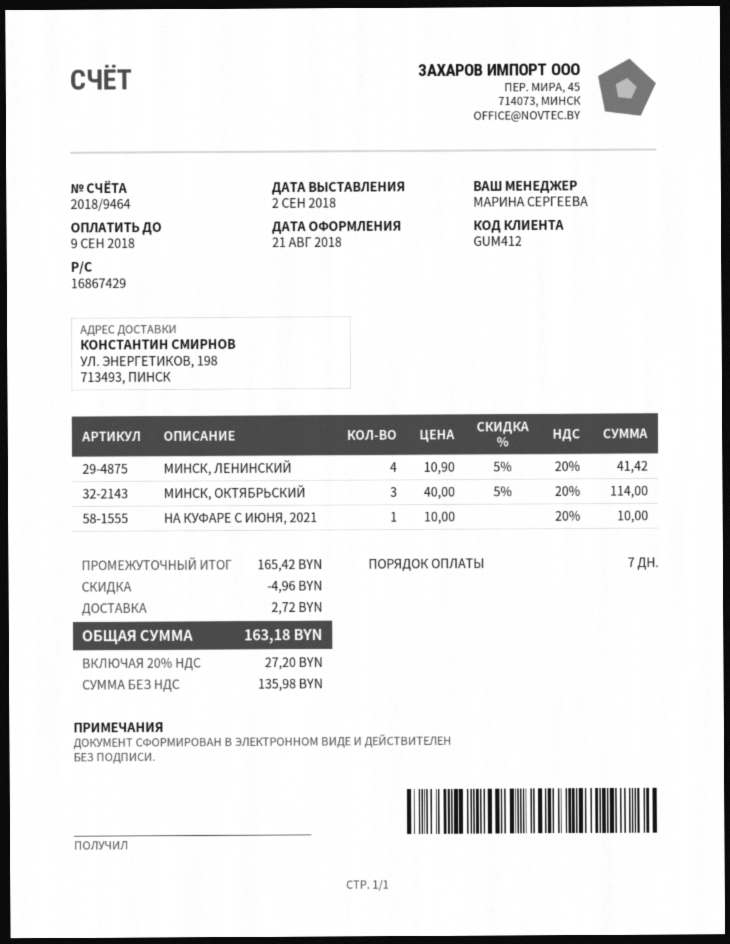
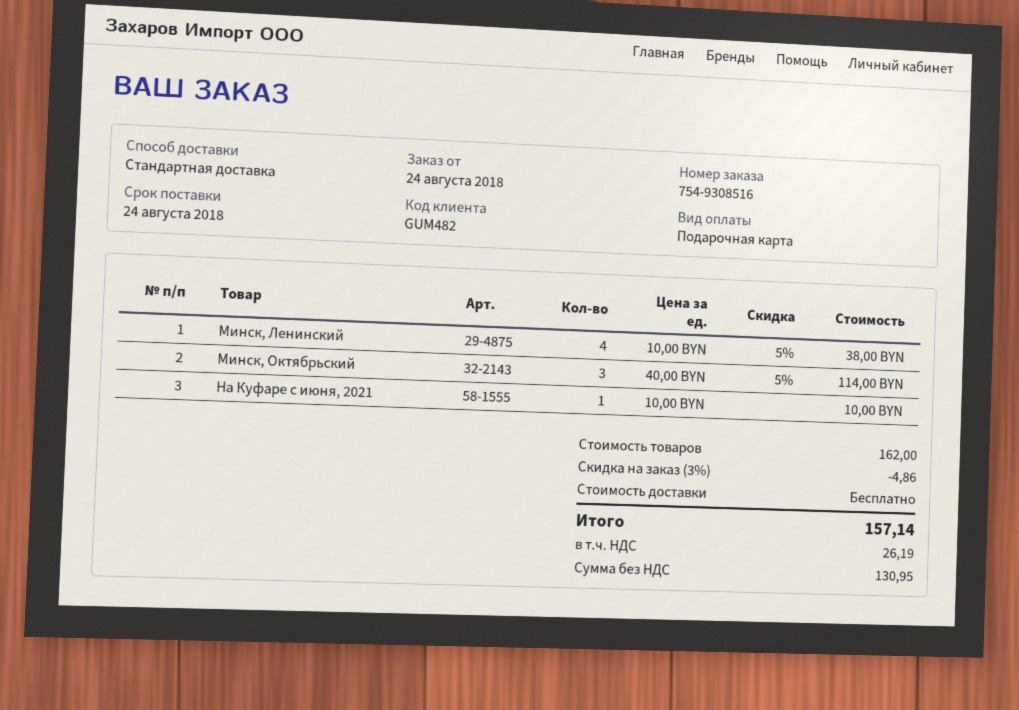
order date: 2018-08-21 -> 2018-08-24
customer number: GUM412 -> GUM482
МИНСК, ЛЕНИНСКИЙ: 4 x 10.90 - 5% = 41.42 -> 4 x 10.00 - 5% = 38.00
subtotal: 165.42 -> 162.00
discount: 4.96 -> 4.86
shipping: 2.72 -> 0.00
net: 135.98 -> 130.95
tax: 27.20 -> 26.19
total: 163.18 -> 157.14

